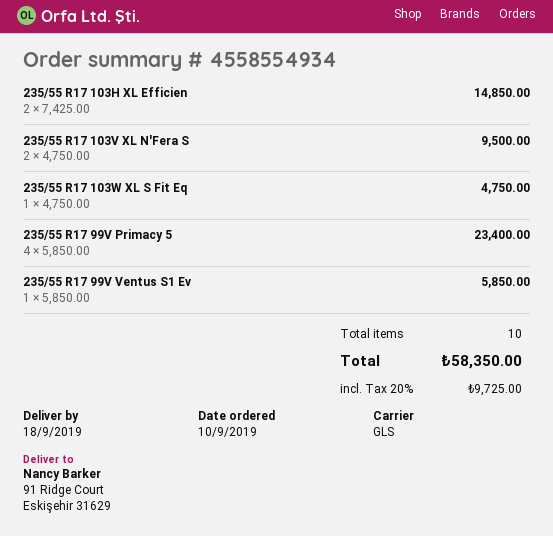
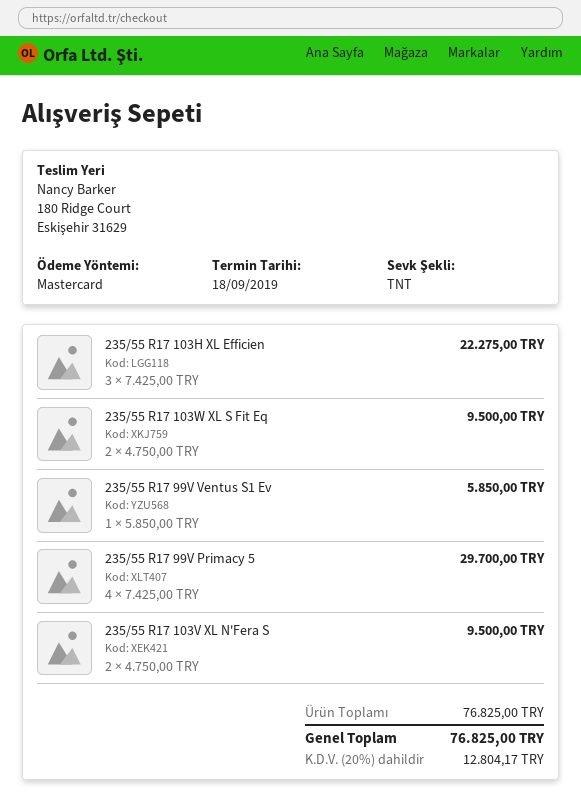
shipping method: GLS -> TNT
ship to: 91 Ridge Court, Eskişehir 31629 -> 180 Ridge Court, Eskişehir 31629
235/55 R17 103H XL Efficien: 2 x 7425.00 = 14850.00 -> 3 x 7425.00 = 22275.00
235/55 R17 103W XL S Fit Eq: 1 x 4750.00 = 4750.00 -> 2 x 4750.00 = 9500.00
235/55 R17 99V Primacy 5: 4 x 5850.00 = 23400.00 -> 4 x 7425.00 = 29700.00
tax: 20% = 9725.00 -> 20% = 12804.17
total: 58350.00 -> 76825.00

